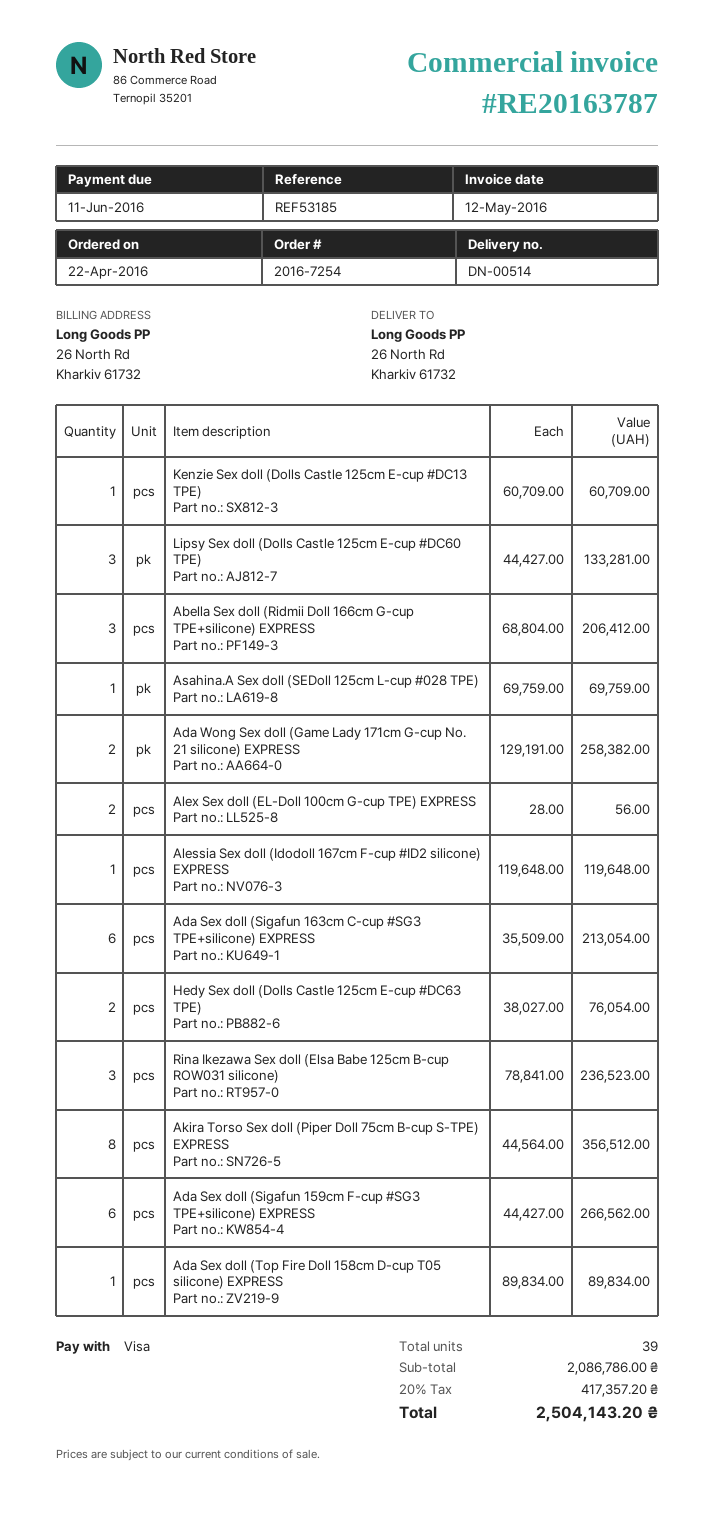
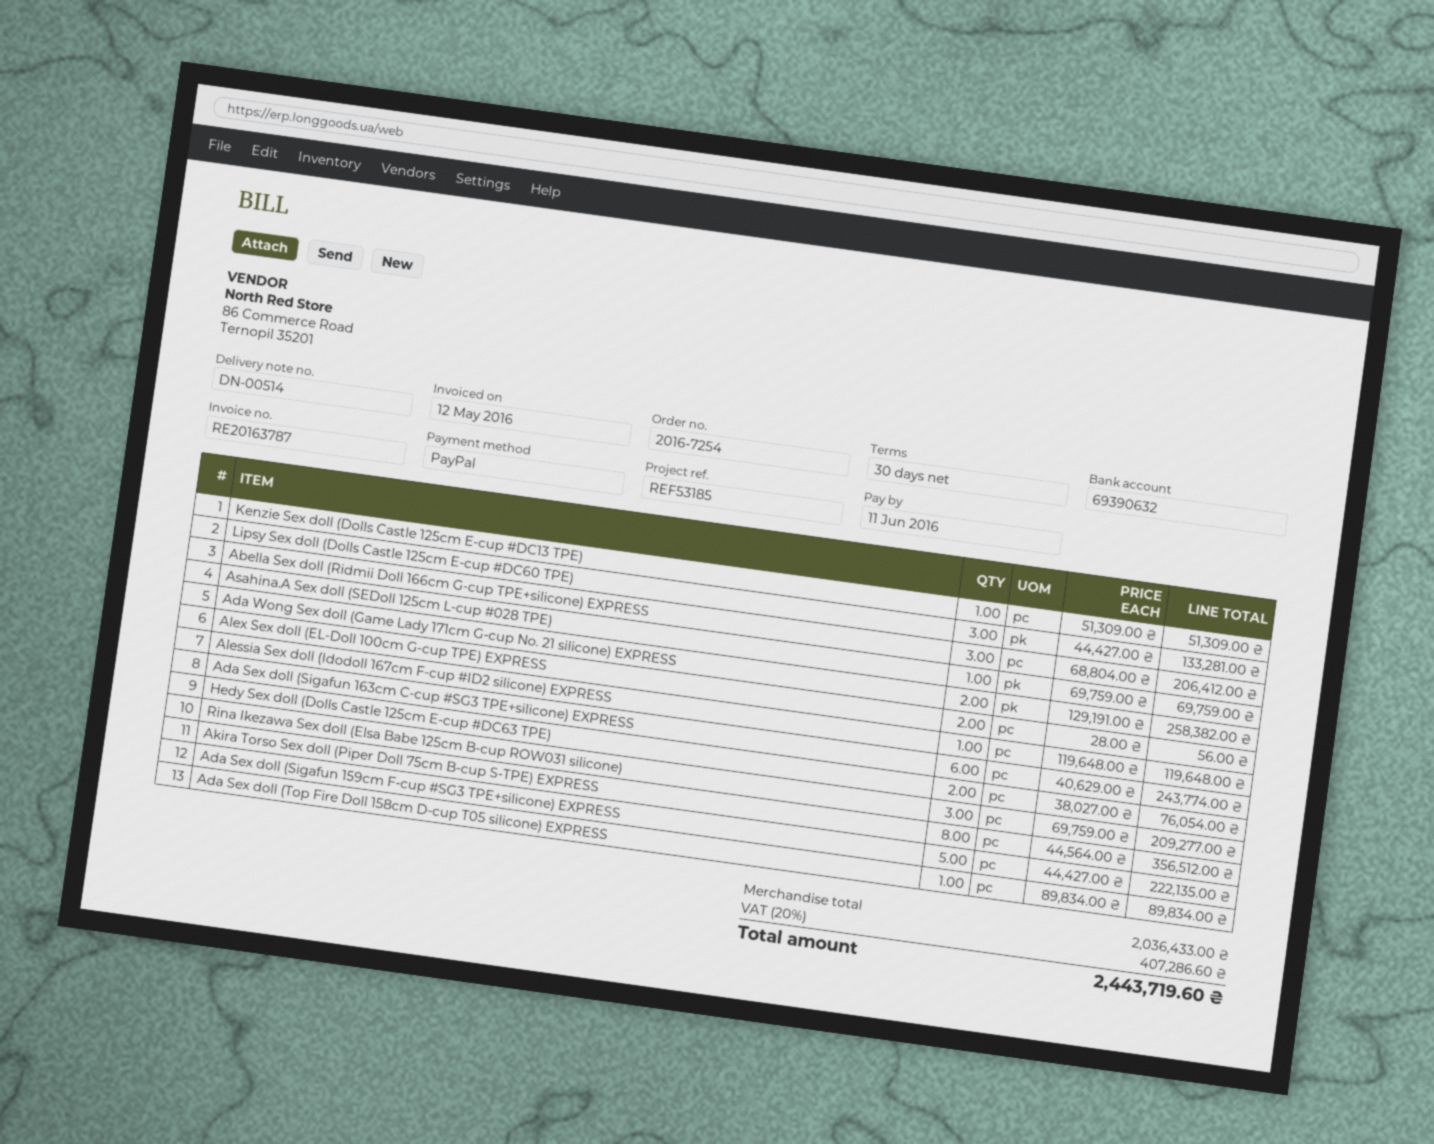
payment method: Visa -> PayPal
Kenzie Sex doll (Dolls Castle 125cm E-cup #DC13 TPE): 1 x 60709.00 = 60709.00 -> 1 x 51309.00 = 51309.00
Ada Sex doll (Sigafun 163cm C-cup #SG3 TPE+silicone) EXPRESS: 6 x 35509.00 = 213054.00 -> 6 x 40629.00 = 243774.00
Rina Ikezawa Sex doll (Elsa Babe 125cm B-cup ROW031 silicone): 3 x 78841.00 = 236523.00 -> 3 x 69759.00 = 209277.00
Ada Sex doll (Sigafun 159cm F-cup #SG3 TPE+silicone) EXPRESS: 6 x 44427.00 = 266562.00 -> 5 x 44427.00 = 222135.00
subtotal: 2086786.00 -> 2036433.00
tax: 20% = 417357.20 -> 20% = 407286.60
total: 2504143.20 -> 2443719.60

